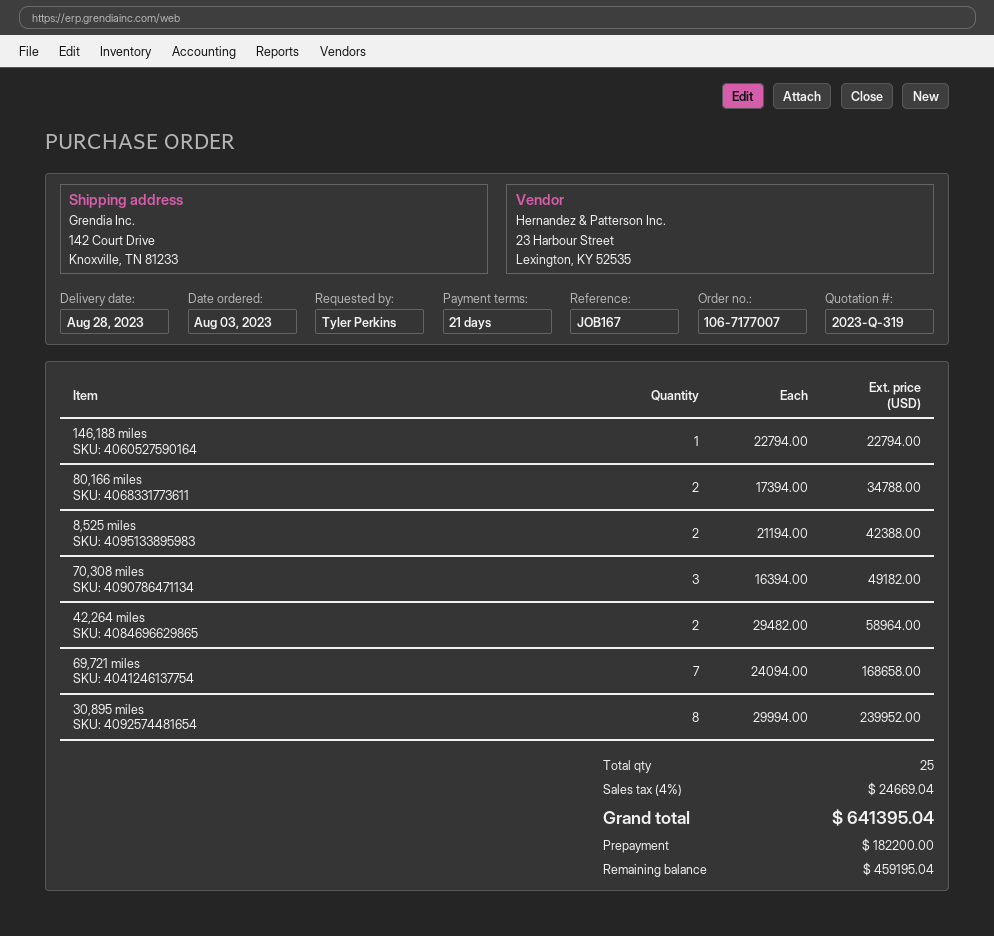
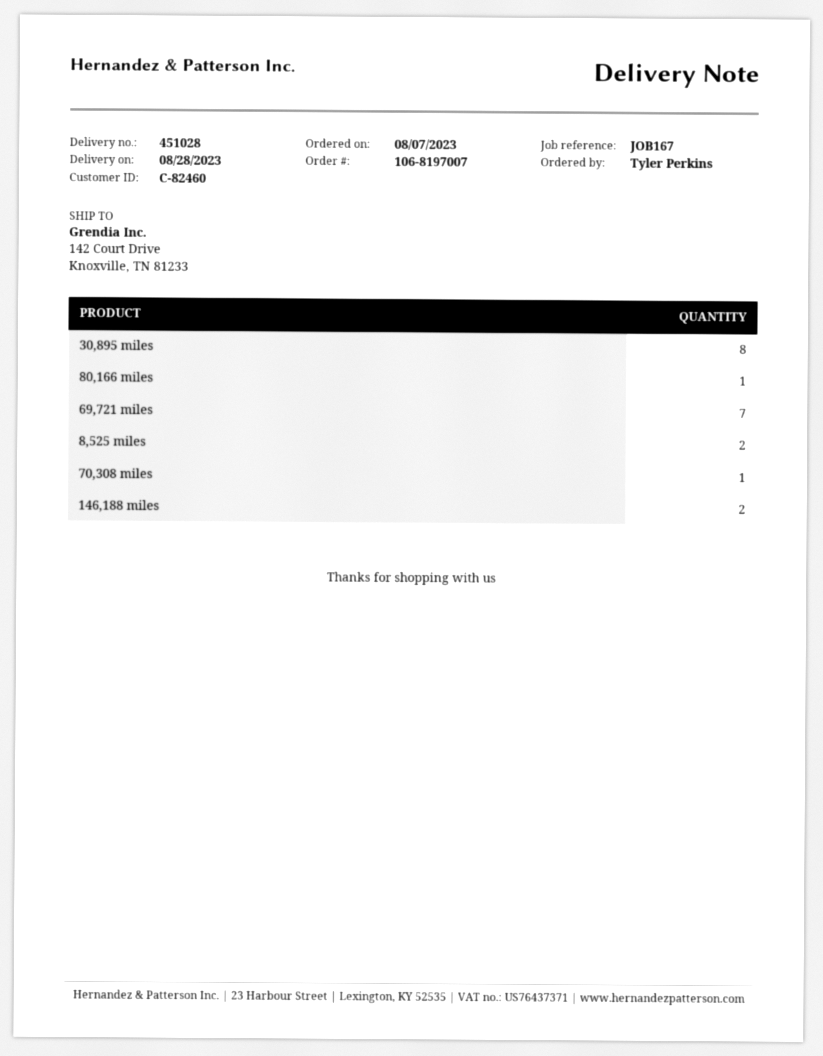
order number: 106-7177007 -> 106-8197007
order date: 2023-08-03 -> 2023-08-07
146,188 miles: 1 -> 2
80,166 miles: 2 -> 1
70,308 miles: 3 -> 1
42,264 miles: 2 -> none

